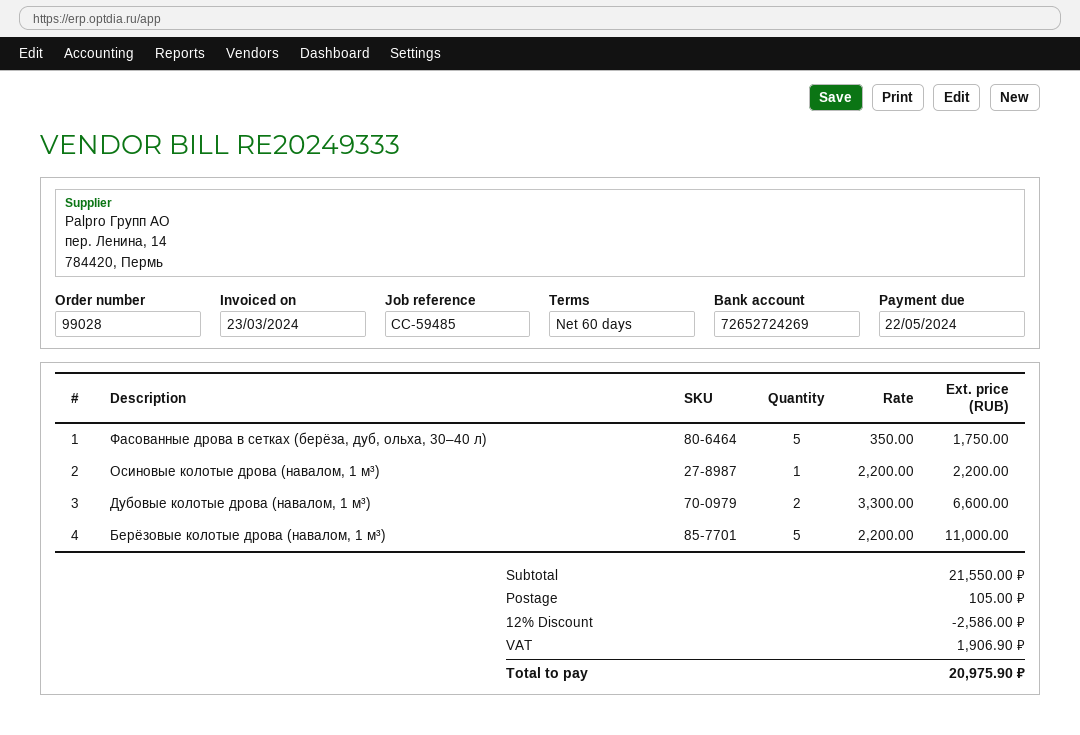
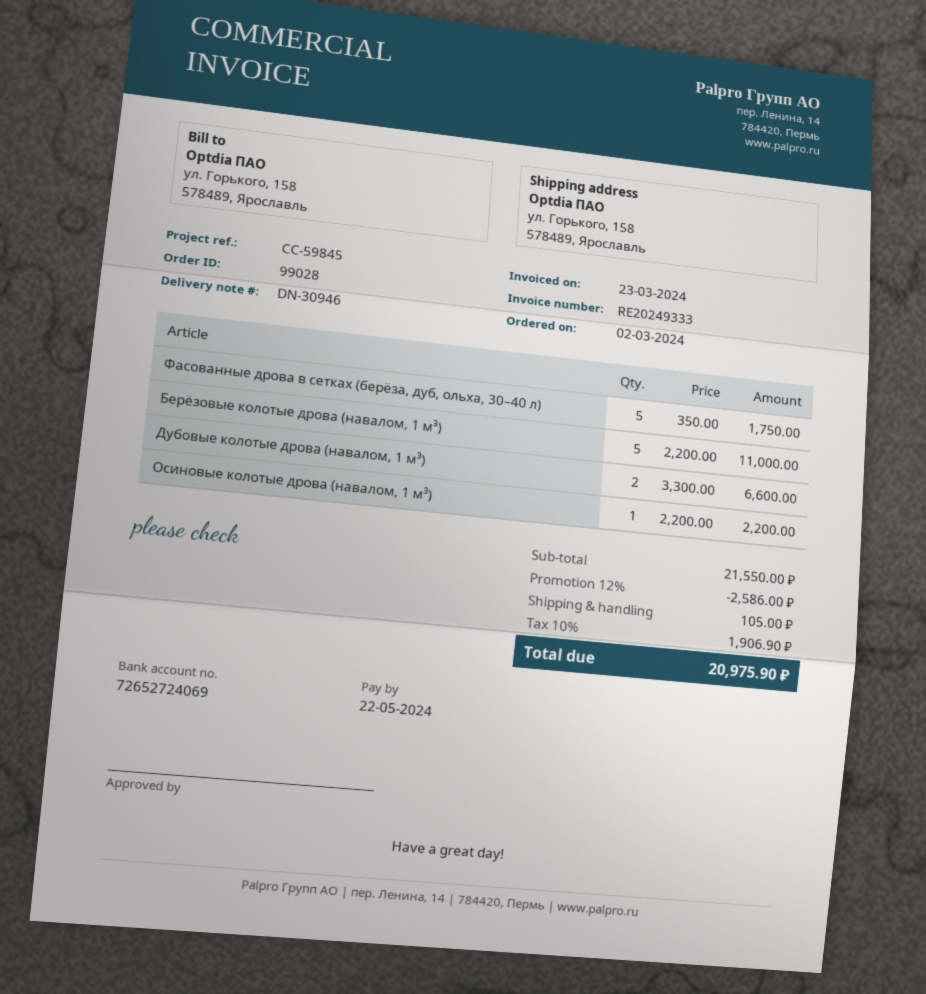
reference: CC-59485 -> CC-59845
bank account: 72652724269 -> 72652724069

